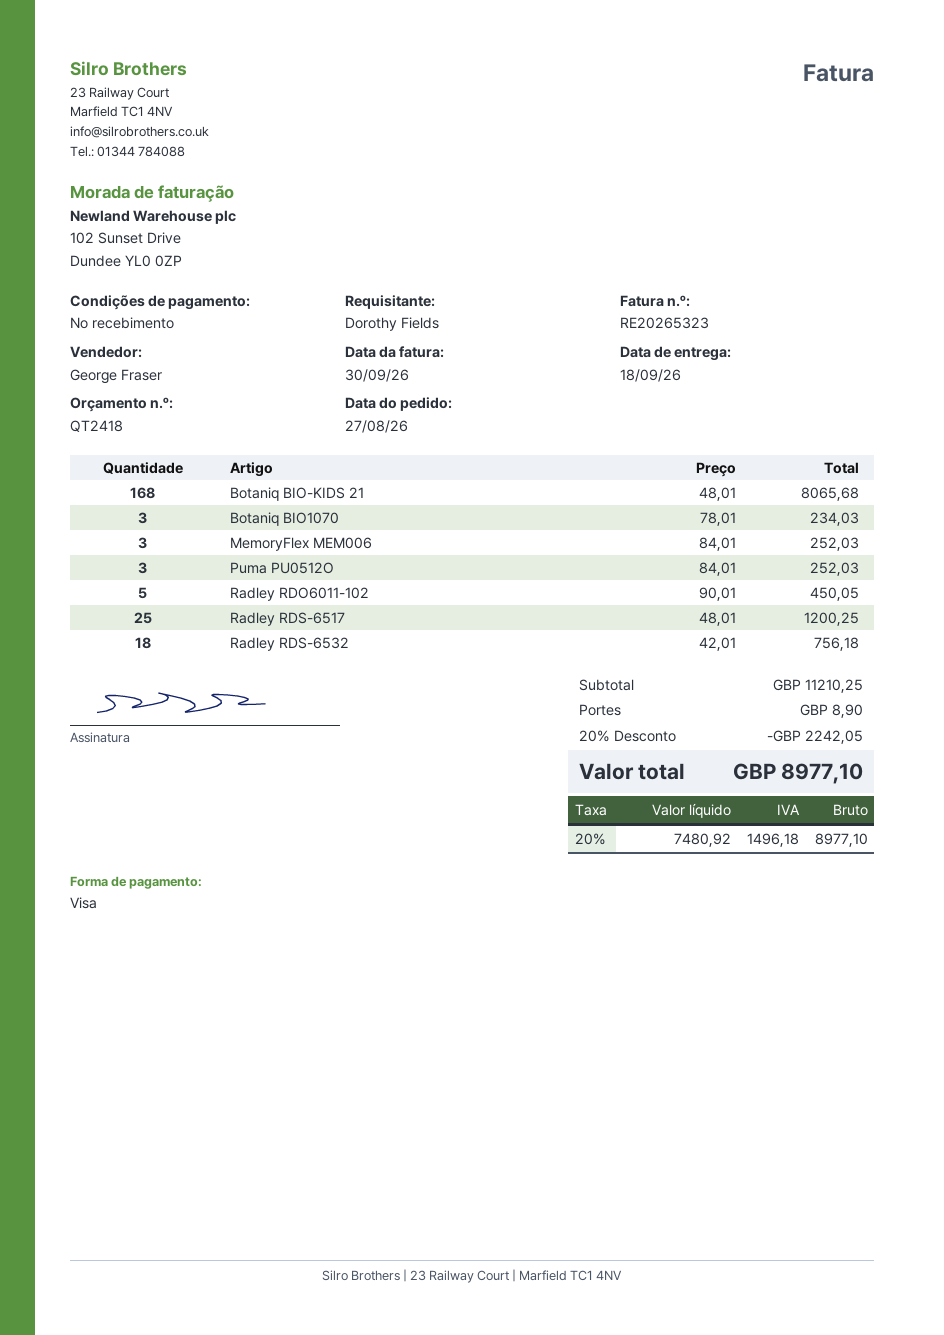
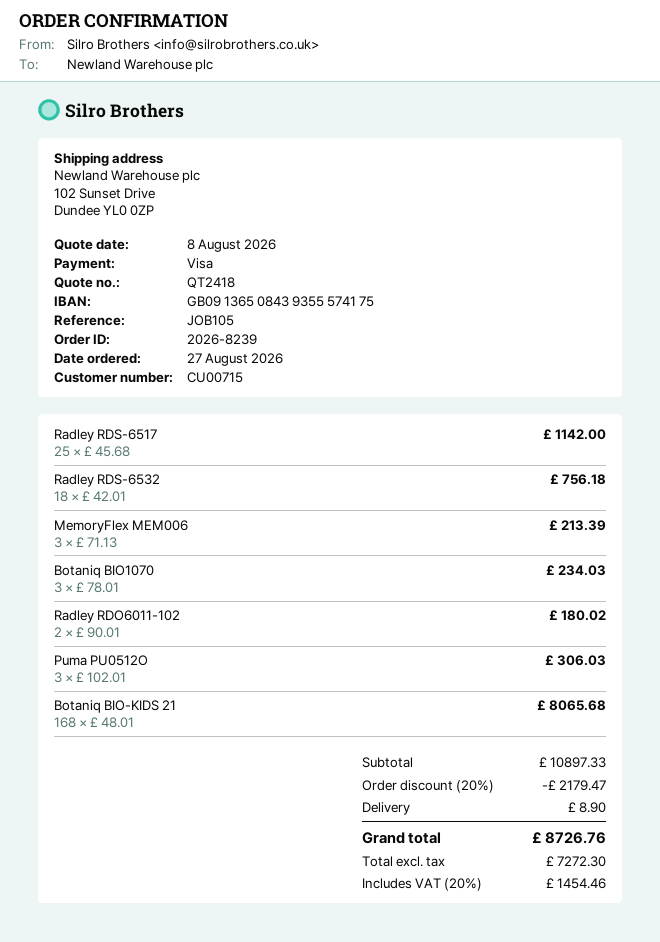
MemoryFlex MEM006: 3 x 84.01 = 252.03 -> 3 x 71.13 = 213.39
Puma PU0512O: 3 x 84.01 = 252.03 -> 3 x 102.01 = 306.03
Radley RDO6011-102: 5 x 90.01 = 450.05 -> 2 x 90.01 = 180.02
Radley RDS-6517: 25 x 48.01 = 1200.25 -> 25 x 45.68 = 1142.00
subtotal: 11210.25 -> 10897.33
discount: 20% = 2242.05 -> 20% = 2179.47
net: 7480.92 -> 7272.30
tax: 20% = 1496.18 -> 20% = 1454.46
total: 8977.10 -> 8726.76

